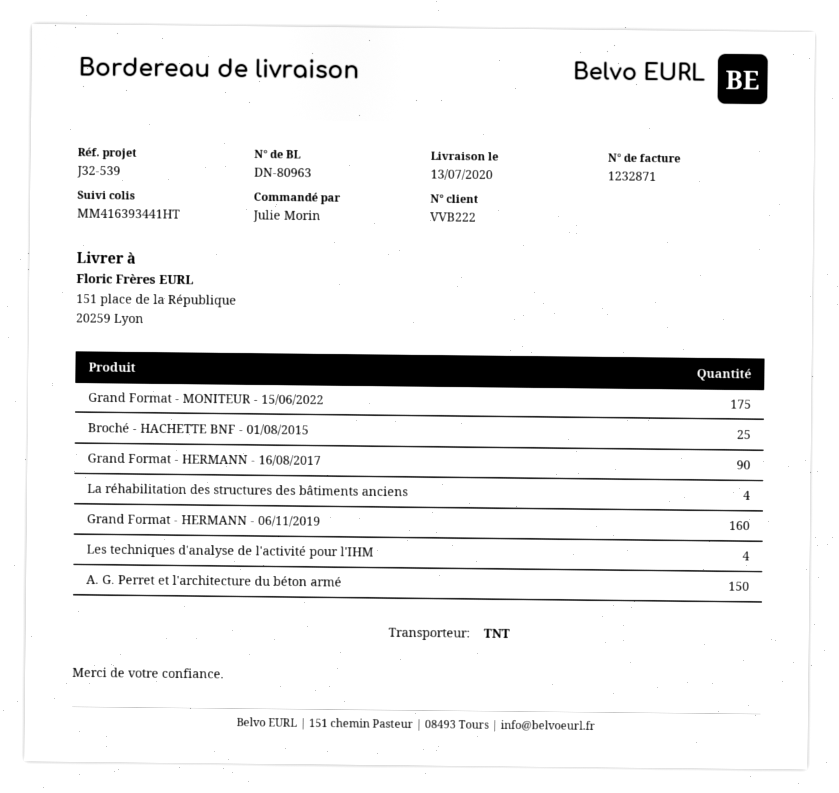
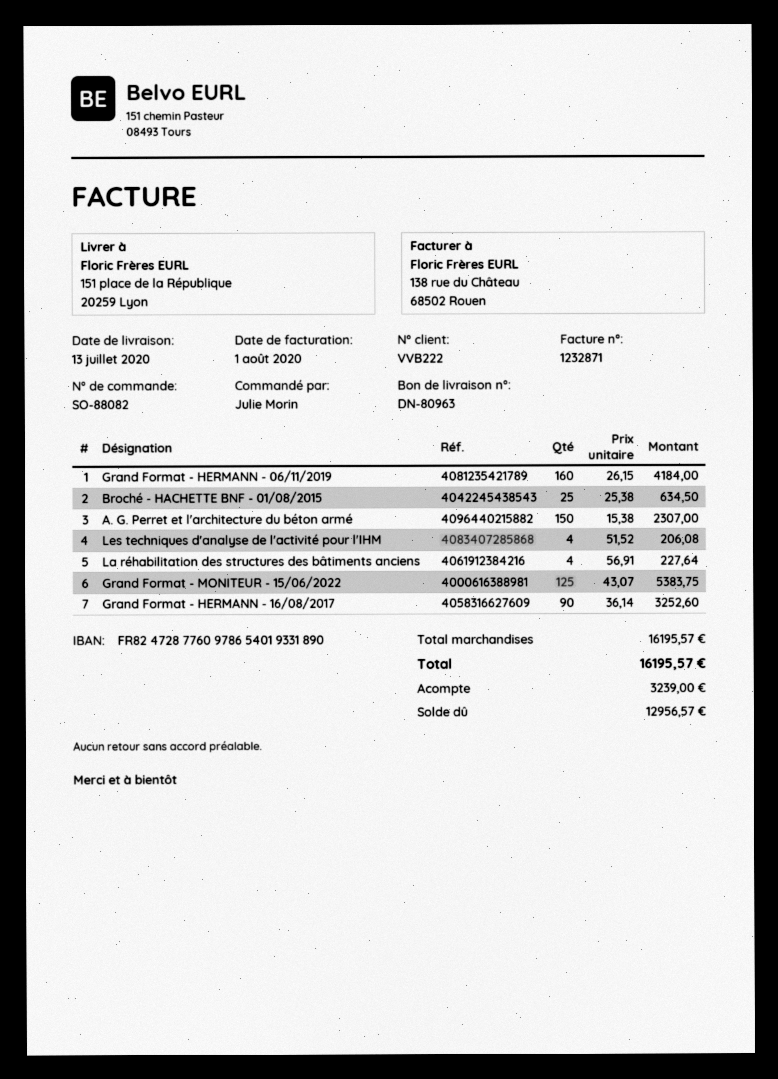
Grand Format - MONITEUR - 15/06/2022: 175 -> 125

